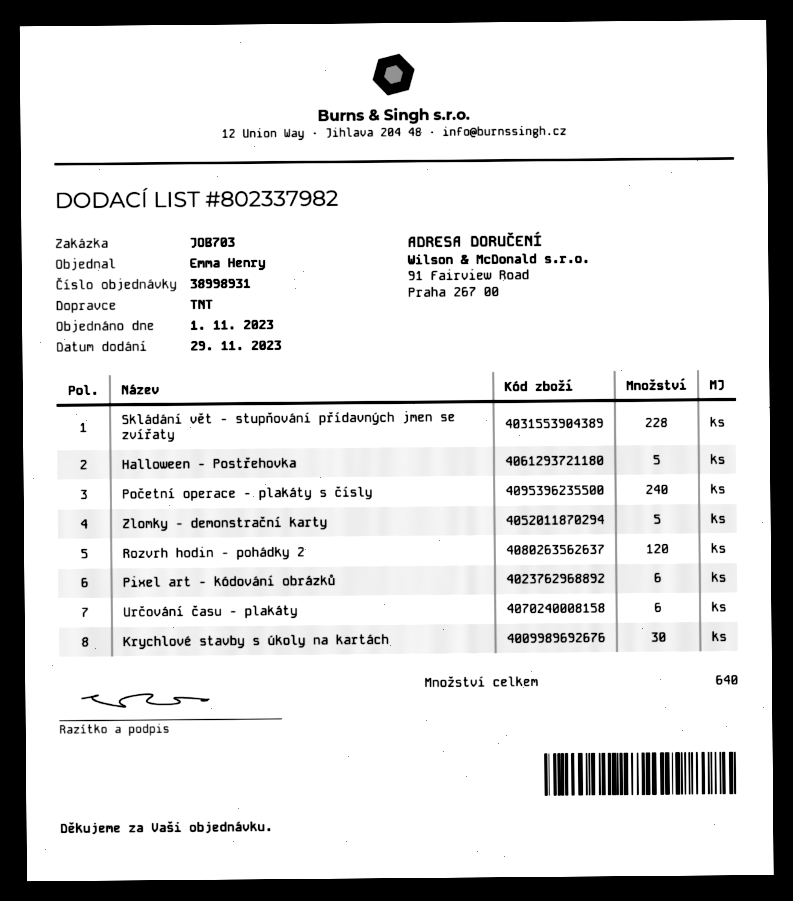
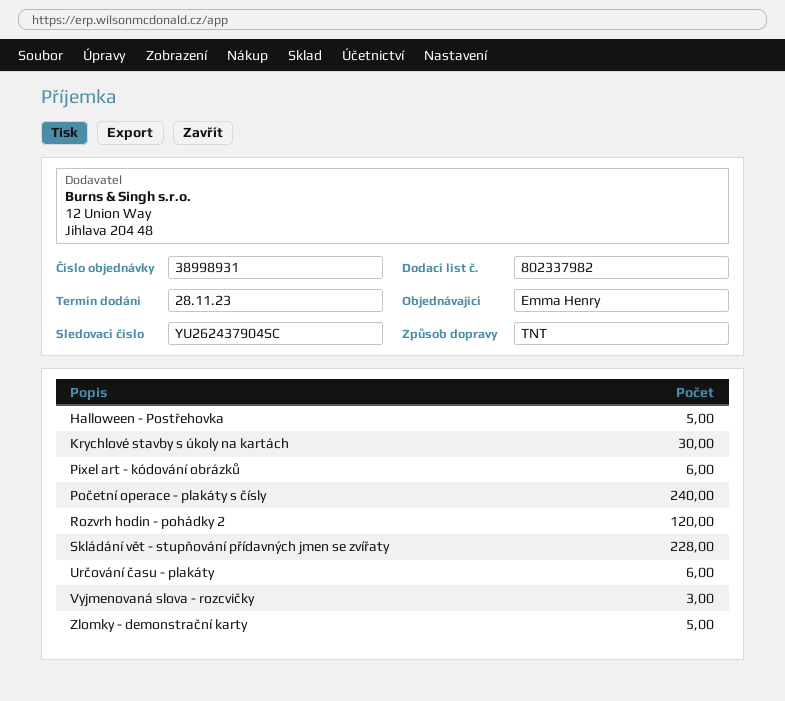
delivery date: 2023-11-29 -> 2023-11-28
Vyjmenovaná slova - rozcvičky: none -> 3

